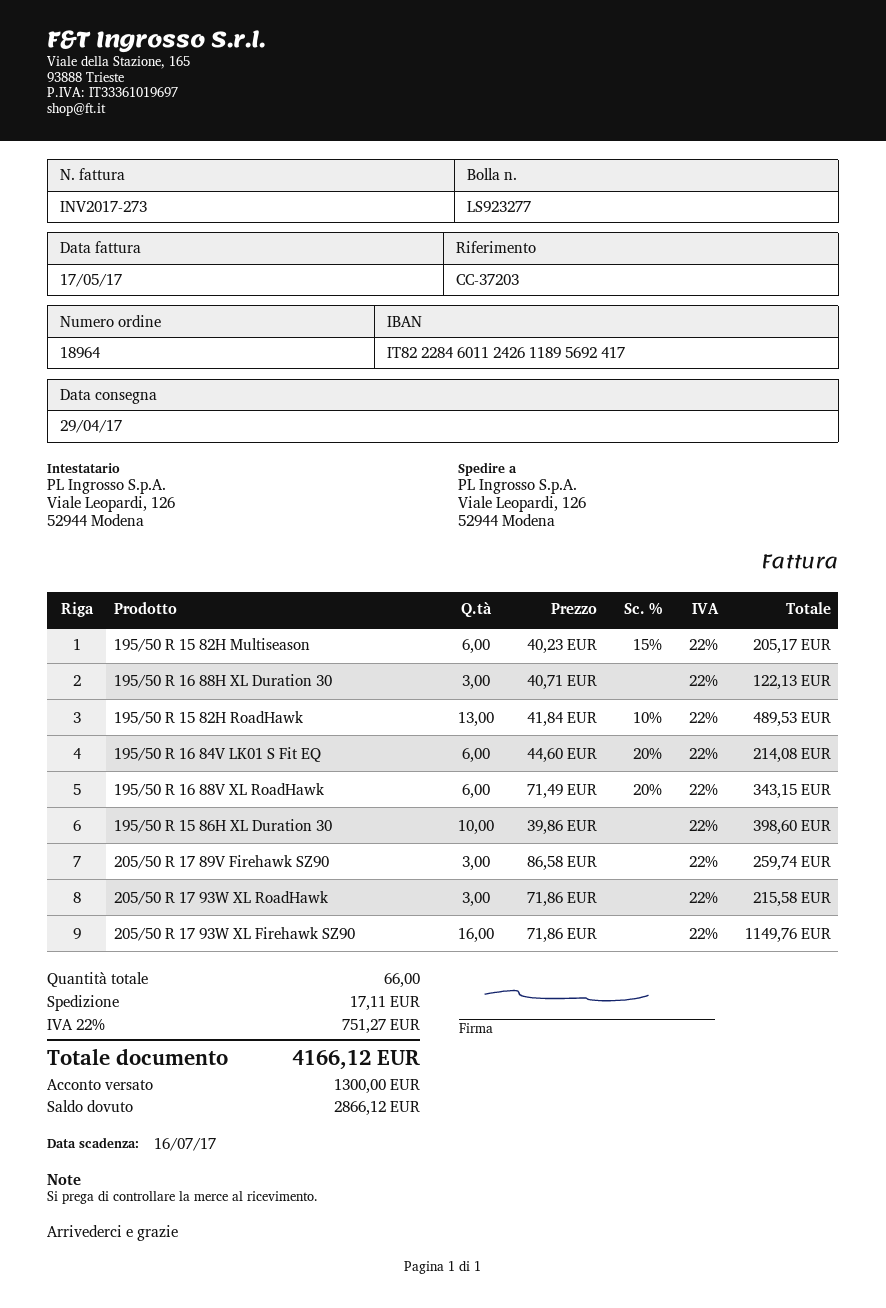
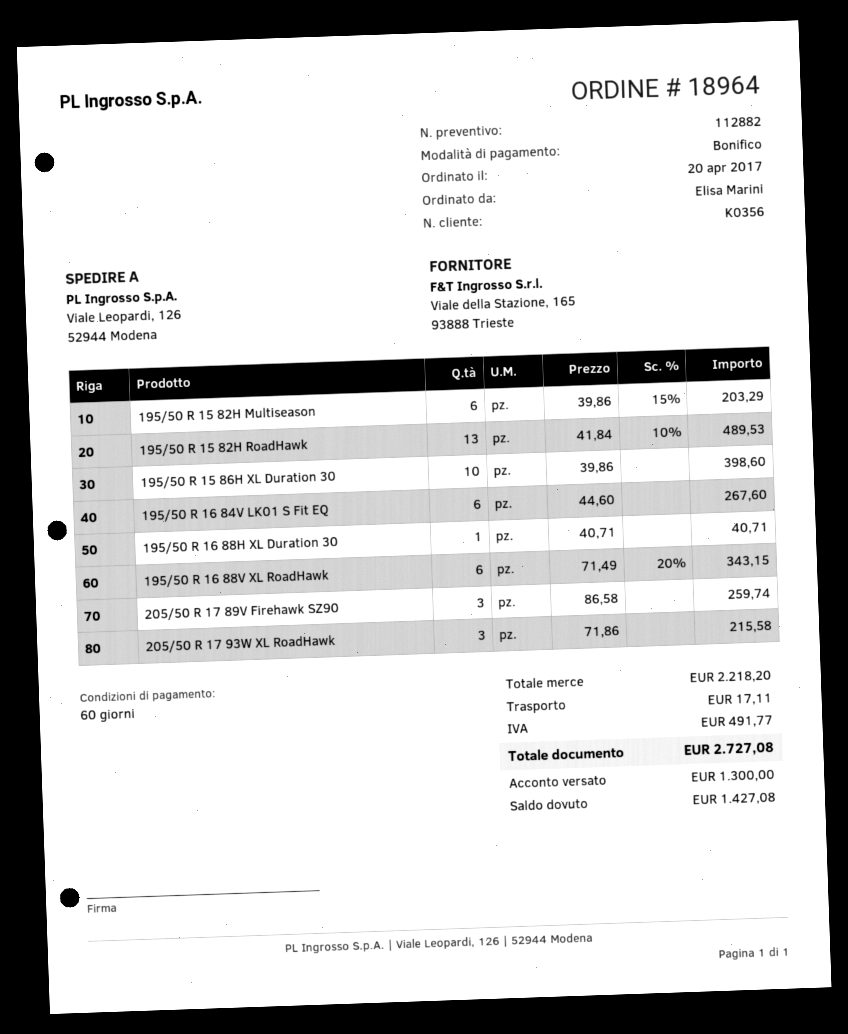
195/50 R 15 82H Multiseason: 6 x 40.23 - 15% = 205.17 -> 6 x 39.86 - 15% = 203.29
195/50 R 16 88H XL Duration 30: 3 x 40.71 = 122.13 -> 1 x 40.71 = 40.71
195/50 R 16 84V LK01 S Fit EQ: 6 x 44.60 - 20% = 214.08 -> 6 x 44.60 = 267.60
205/50 R 17 93W XL Firehawk SZ90: 16 x 71.86 = 1149.76 -> none
tax: 751.27 -> 491.77
total: 4166.12 -> 2727.08
balance: 2866.12 -> 1427.08

